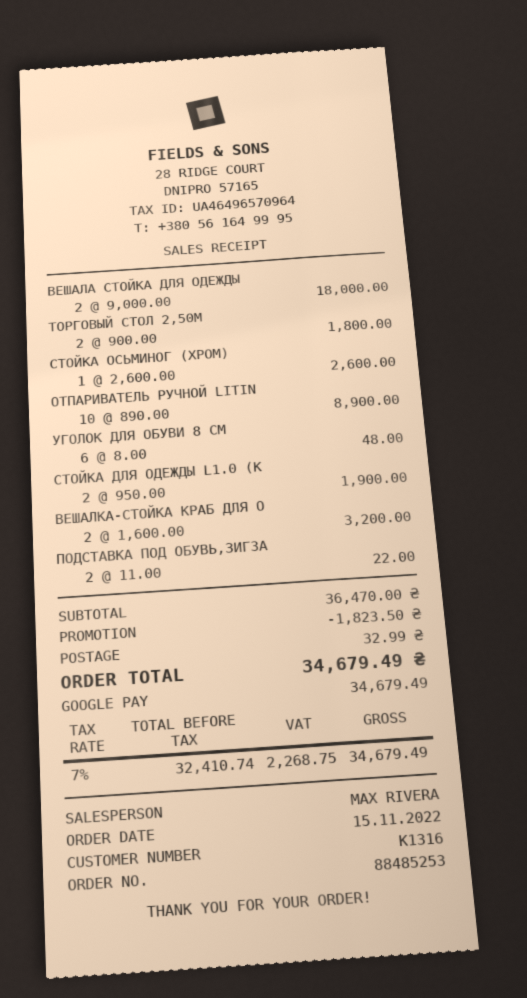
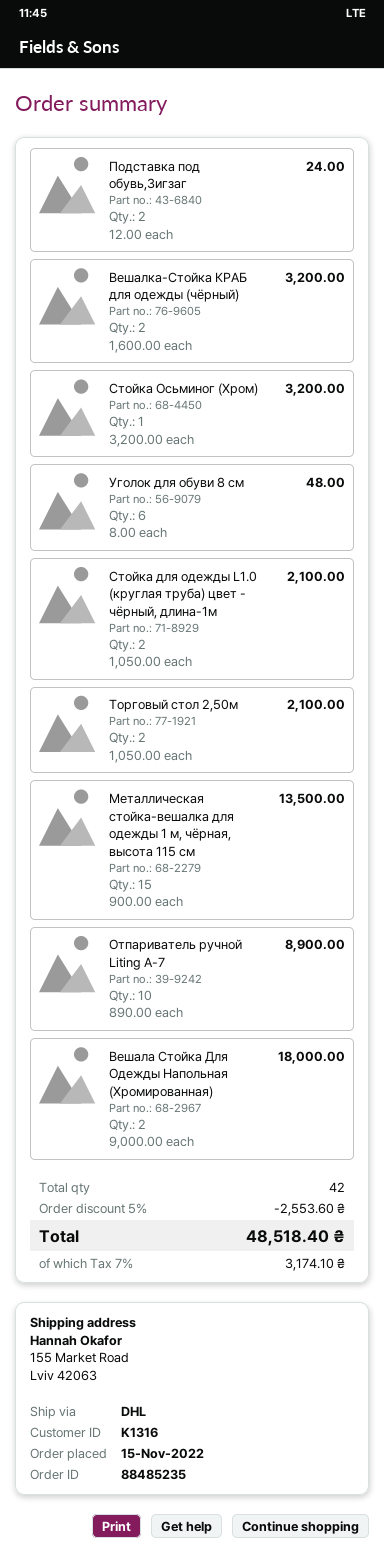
order number: 88485253 -> 88485235
ТОРГОВЫЙ СТОЛ 2,50М: 2 x 900.00 = 1800.00 -> 2 x 1050.00 = 2100.00
СТОЙКА ОСЬМИНОГ (ХРОМ): 1 x 2600.00 = 2600.00 -> 1 x 3200.00 = 3200.00
СТОЙКА ДЛЯ ОДЕЖДЫ L1.0 (К: 2 x 950.00 = 1900.00 -> 2 x 1050.00 = 2100.00
ПОДСТАВКА ПОД ОБУВЬ,ЗИГЗА: 2 x 11.00 = 22.00 -> 2 x 12.00 = 24.00
Металлическая стойка-вешалка для одежды 1 м, чёрная, высота 115 см: none -> 15 x 900.00 = 13500.00
discount: 1823.50 -> 2553.60
shipping: 32.99 -> none
tax: 7% = 2268.75 -> 7% = 3174.10
total: 34679.49 -> 48518.40

